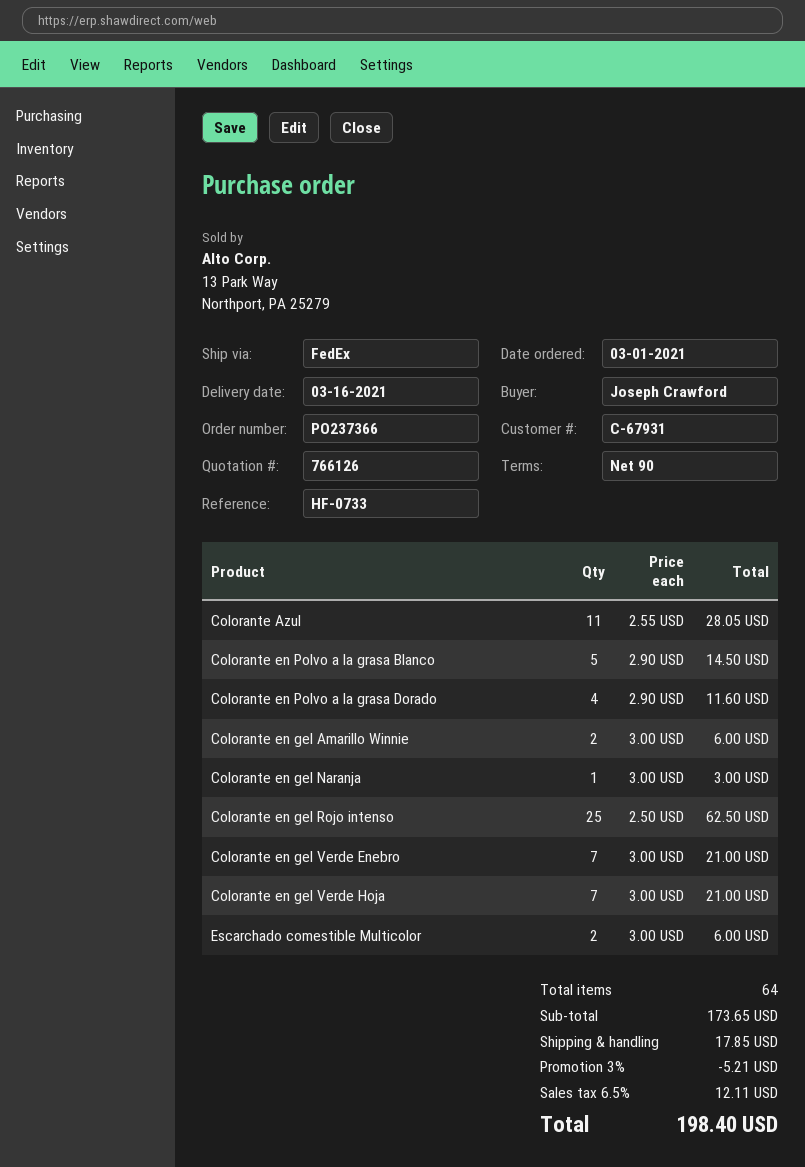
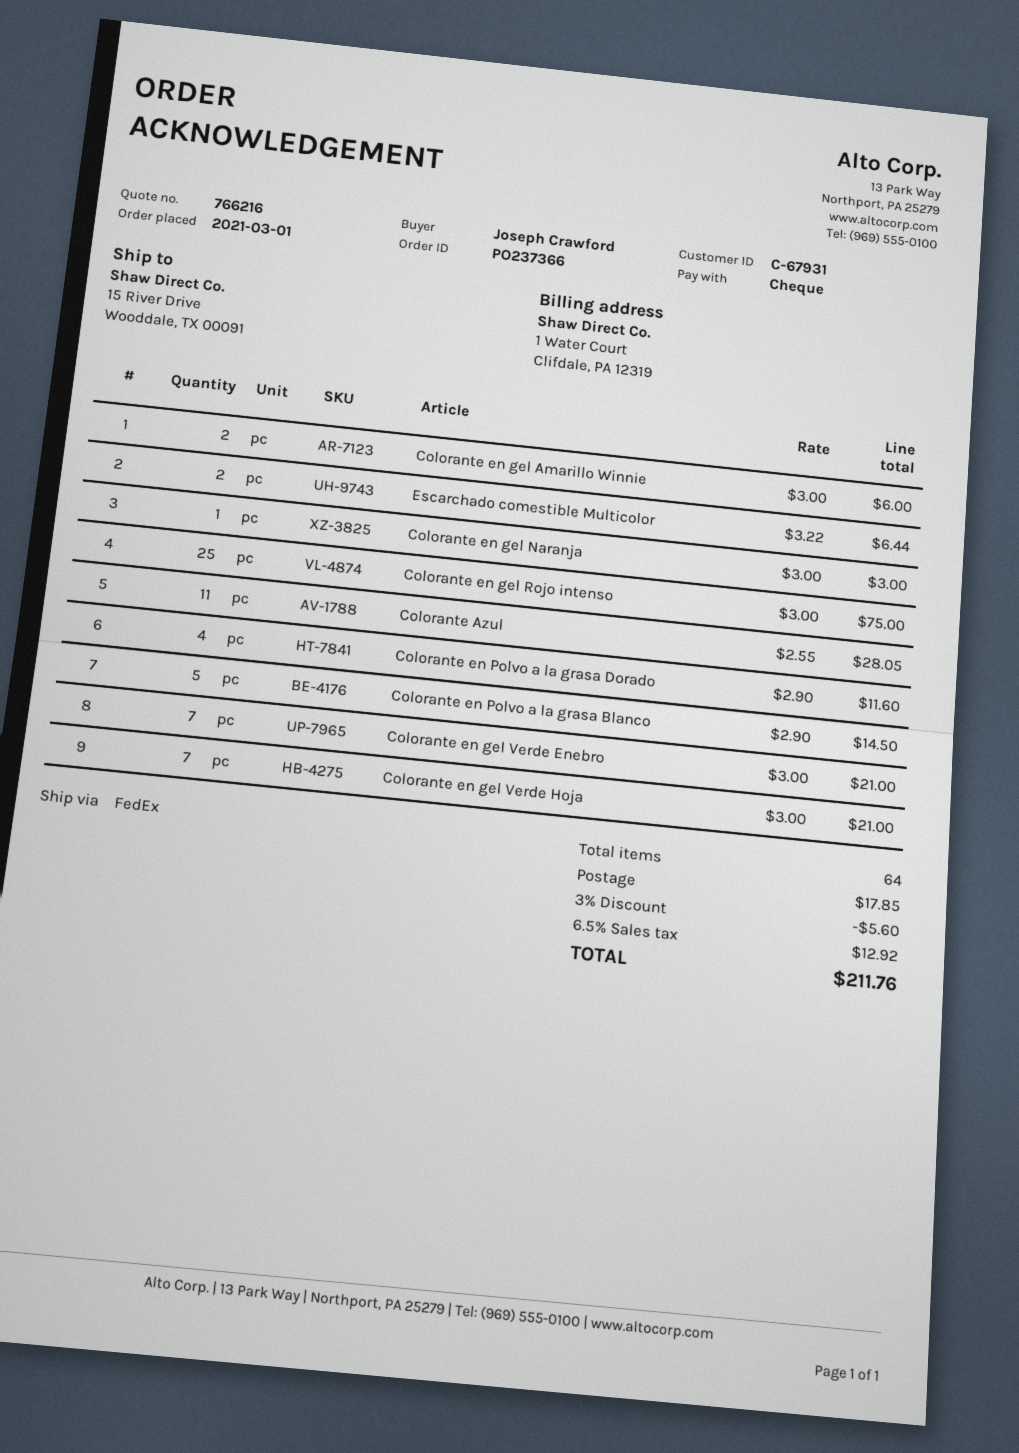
quote number: 766126 -> 766216
Colorante en gel Rojo intenso: 25 x 2.50 = 62.50 -> 25 x 3.00 = 75.00
Escarchado comestible Multicolor: 2 x 3.00 = 6.00 -> 2 x 3.22 = 6.44
discount: 3% = 5.21 -> 3% = 5.60
tax: 6.5% = 12.11 -> 6.5% = 12.92
total: 198.40 -> 211.76

